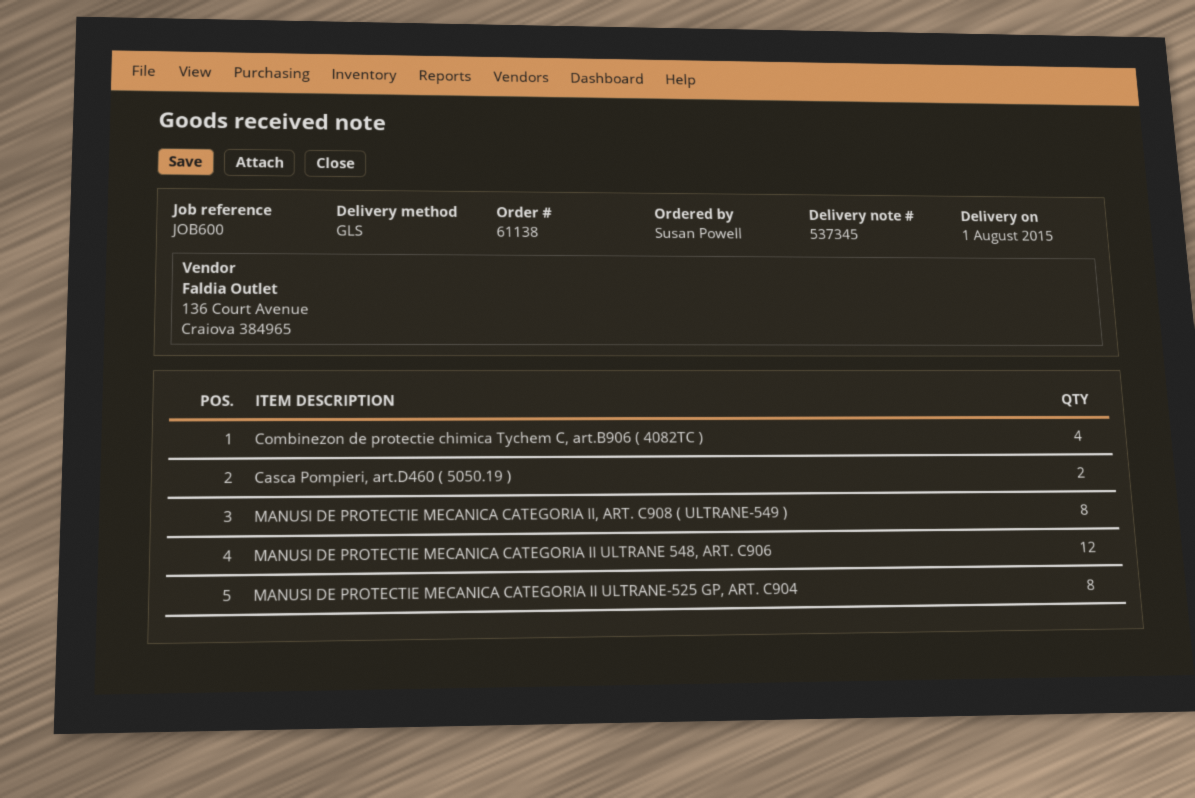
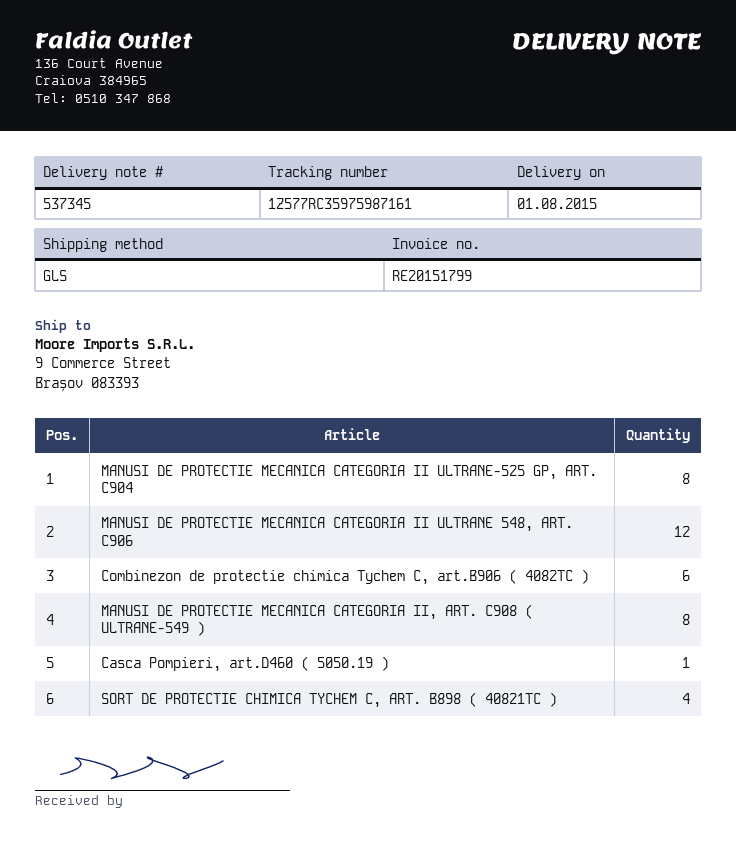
Combinezon de protectie chimica Tychem C, art.B906 ( 4082TC ): 4 -> 6
Casca Pompieri, art.D460 ( 5050.19 ): 2 -> 1
SORT DE PROTECTIE CHIMICA TYCHEM C, ART. B898 ( 40821TC ): none -> 4

